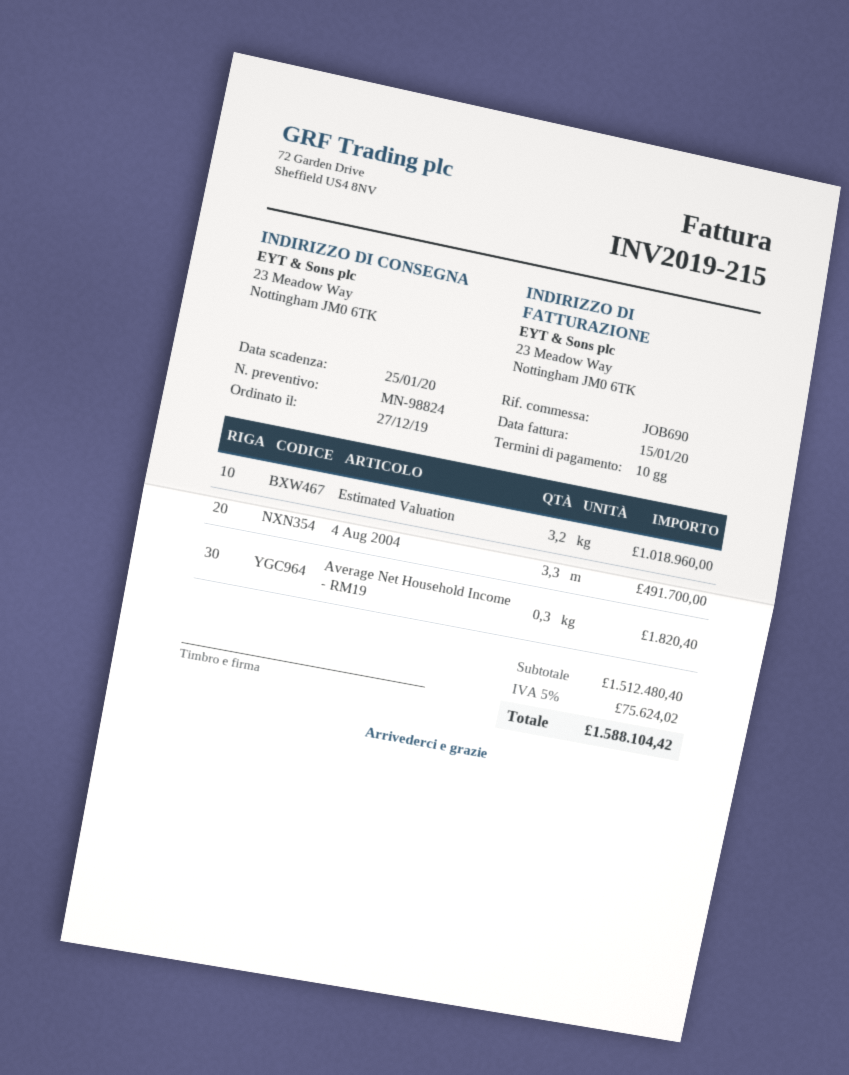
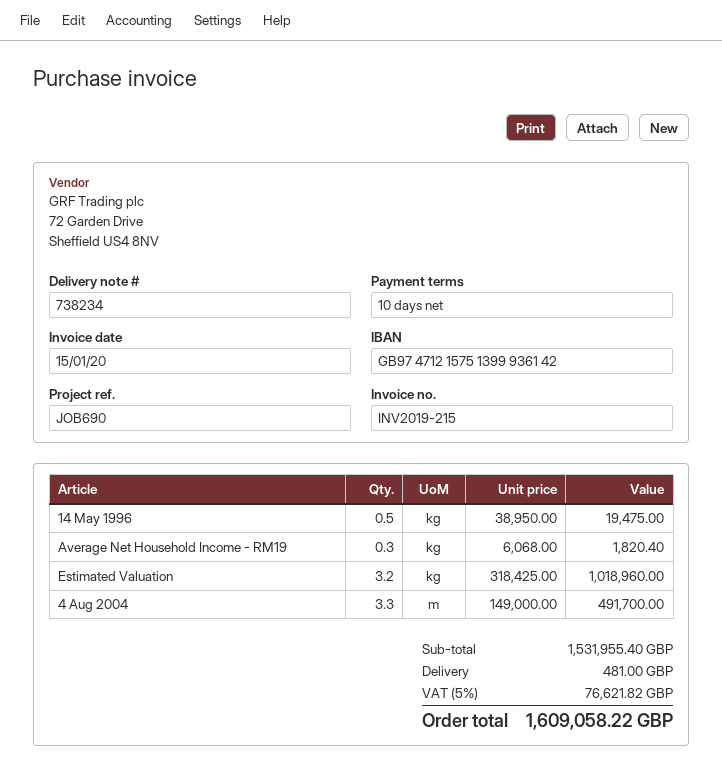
14 May 1996: none -> 0.5 for 19475.00
subtotal: 1512480.40 -> 1531955.40
shipping: none -> 481.00
tax: 5% = 75624.02 -> 5% = 76621.82
total: 1588104.42 -> 1609058.22

